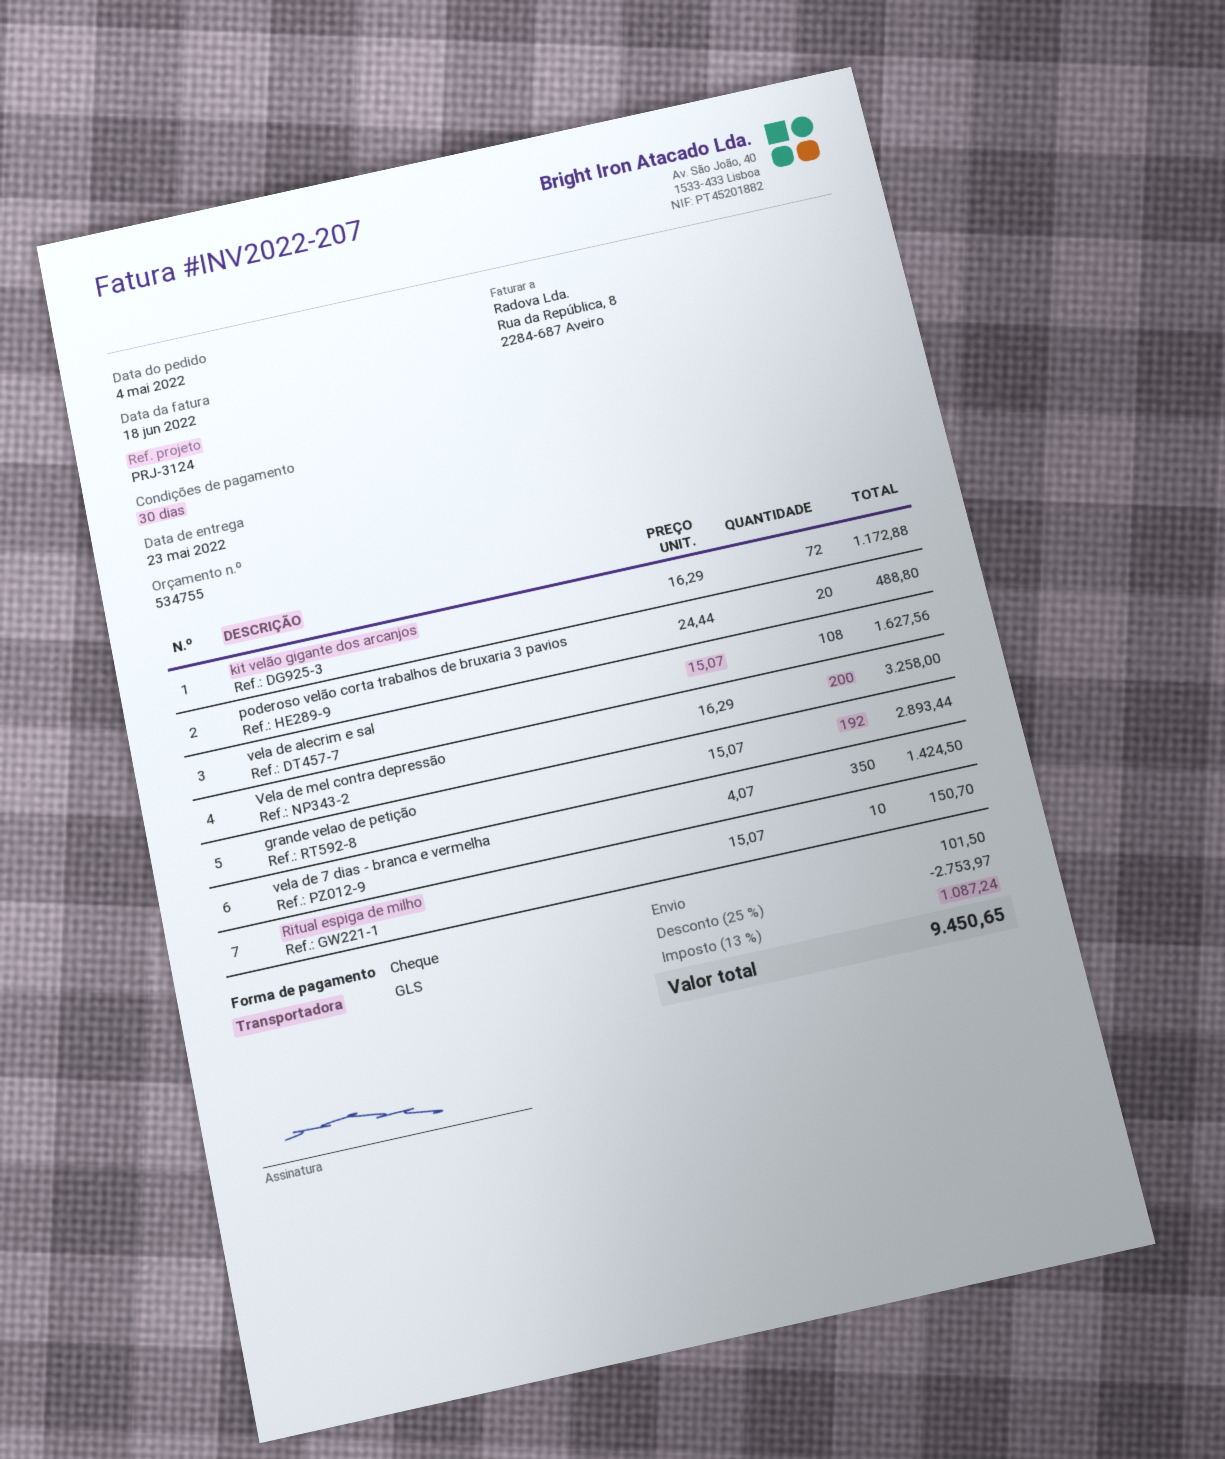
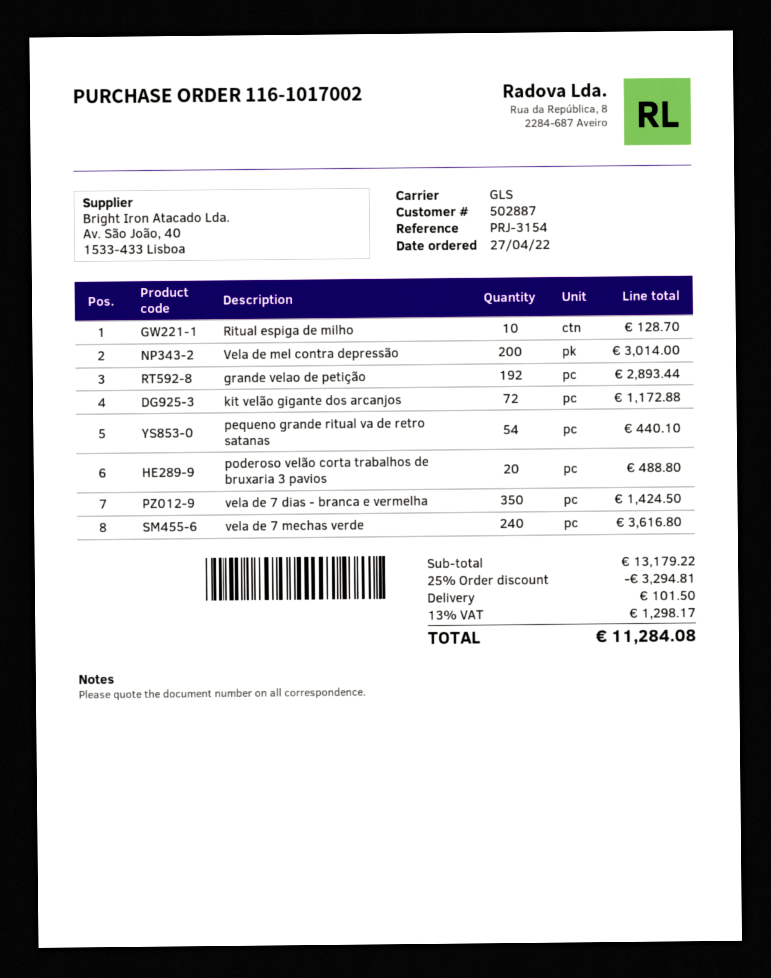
order date: 2022-05-04 -> 2022-04-27
reference: PRJ-3124 -> PRJ-3154
vela de alecrim e sal: 108 for 1627.56 -> none
Vela de mel contra depressão: 200 for 3258.00 -> 200 for 3014.00
Ritual espiga de milho: 10 for 150.70 -> 10 for 128.70
pequeno grande ritual va de retro satanas: none -> 54 for 440.10
vela de 7 mechas verde: none -> 240 for 3616.80
discount: 25% = 2753.97 -> 25% = 3294.81
tax: 13% = 1087.24 -> 13% = 1298.17
total: 9450.65 -> 11284.08

